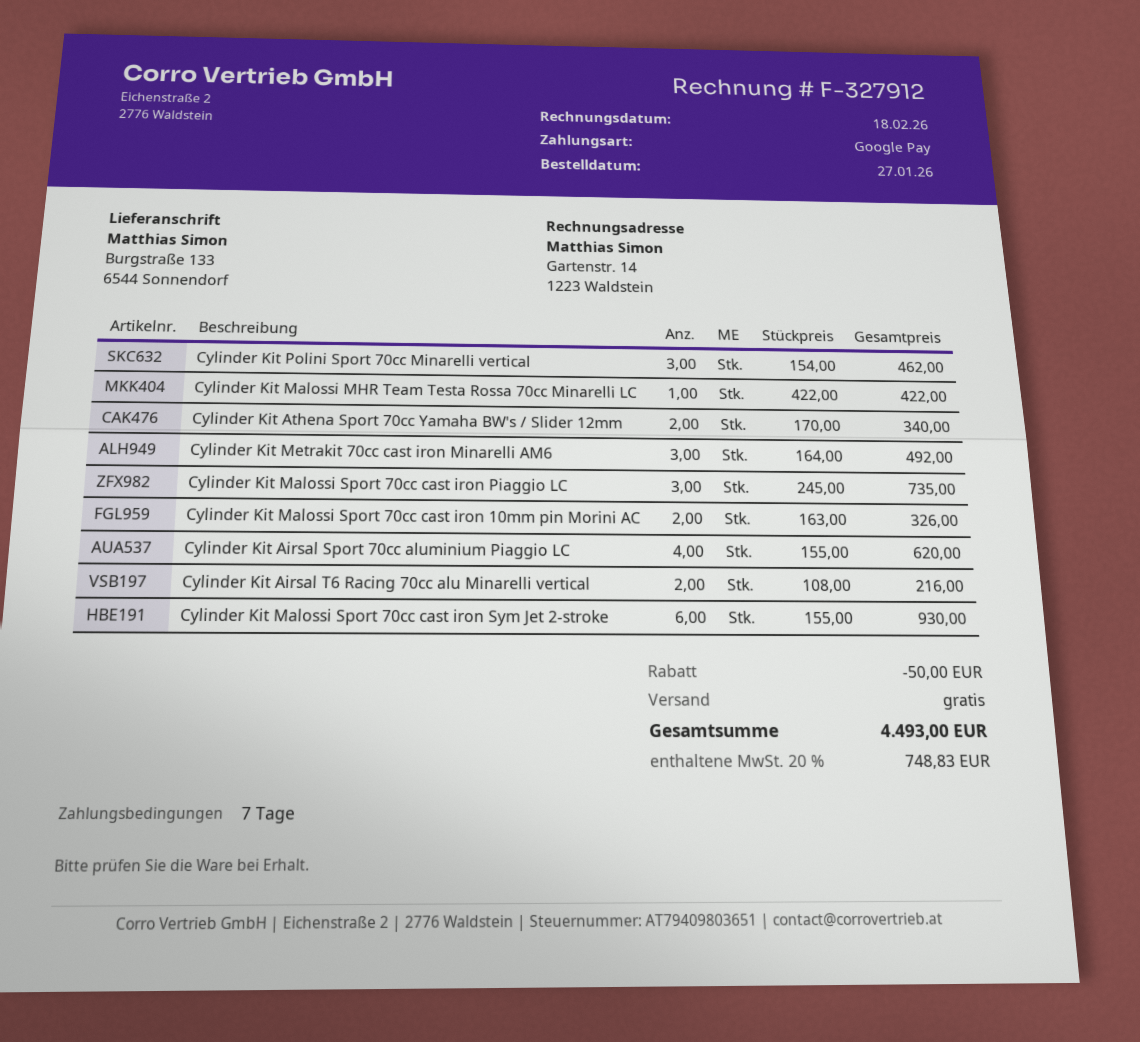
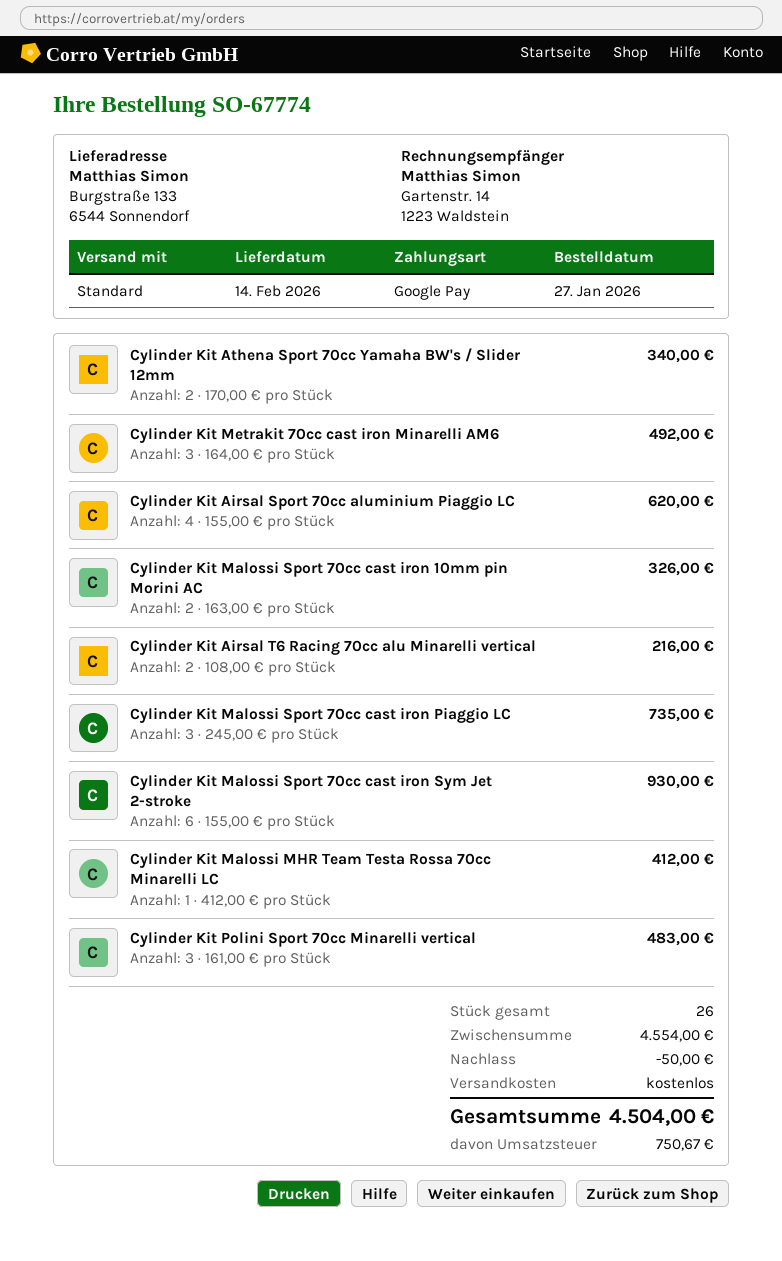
Cylinder Kit Polini Sport 70cc Minarelli vertical: 3 x 154.00 = 462.00 -> 3 x 161.00 = 483.00
Cylinder Kit Malossi MHR Team Testa Rossa 70cc Minarelli LC: 1 x 422.00 = 422.00 -> 1 x 412.00 = 412.00
tax: 748.83 -> 750.67
total: 4493.00 -> 4504.00

